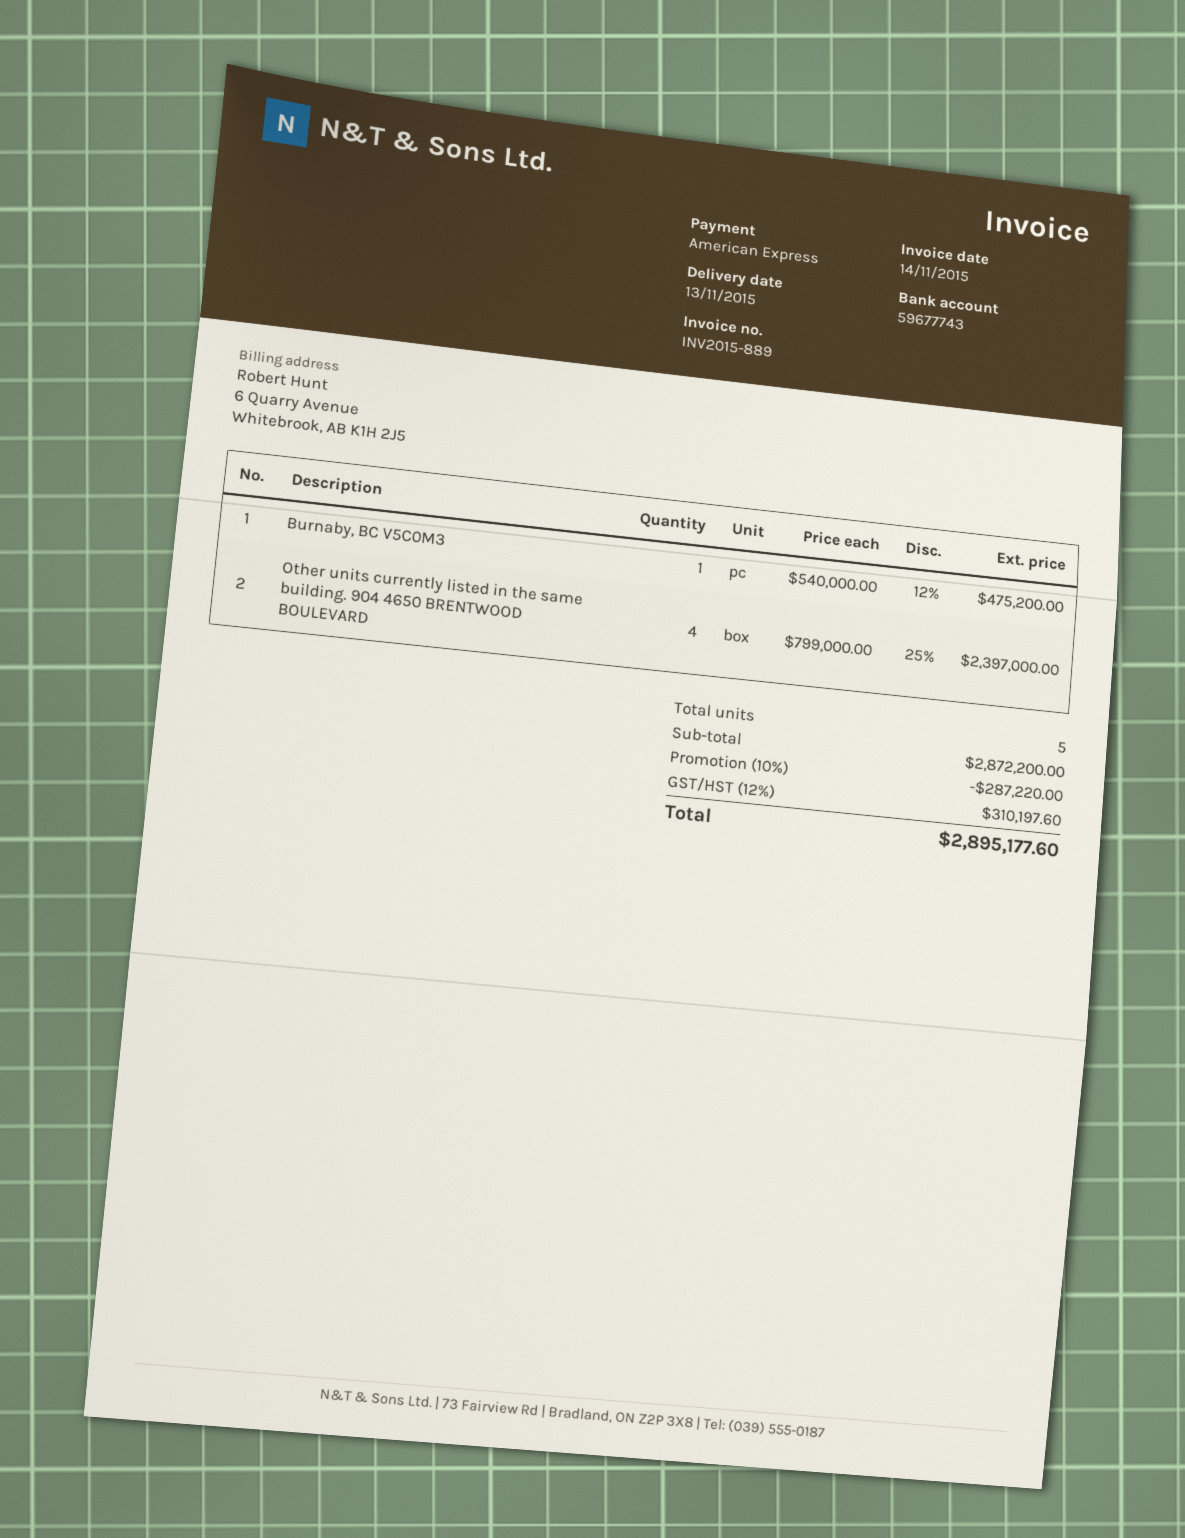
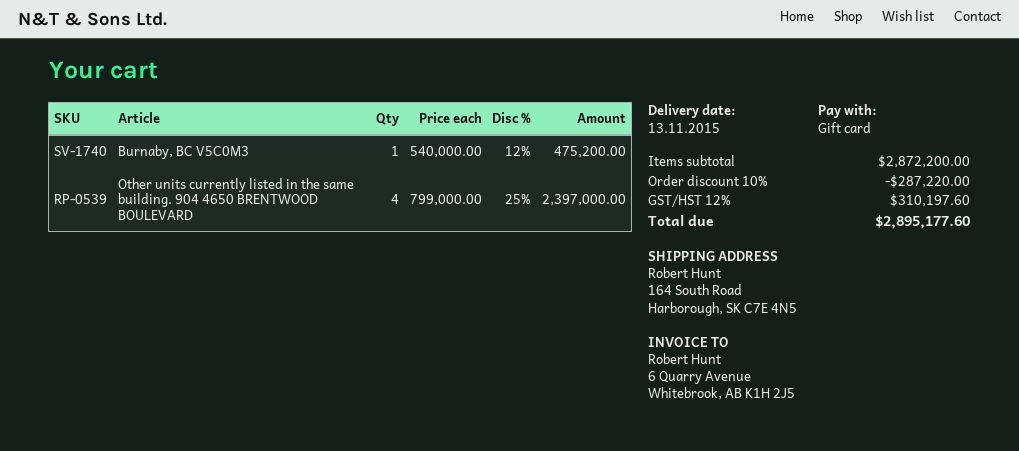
payment method: American Express -> gift card

